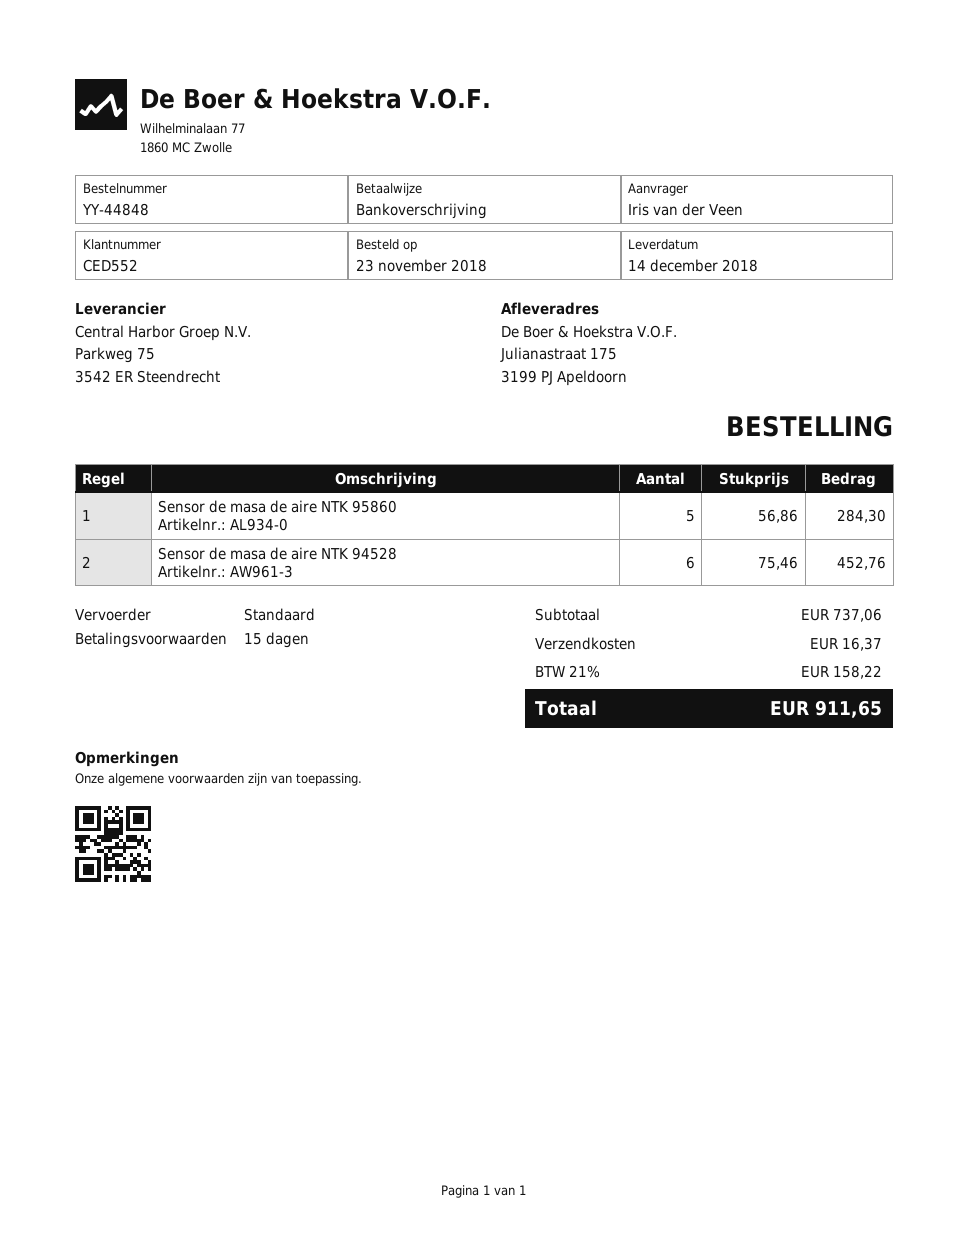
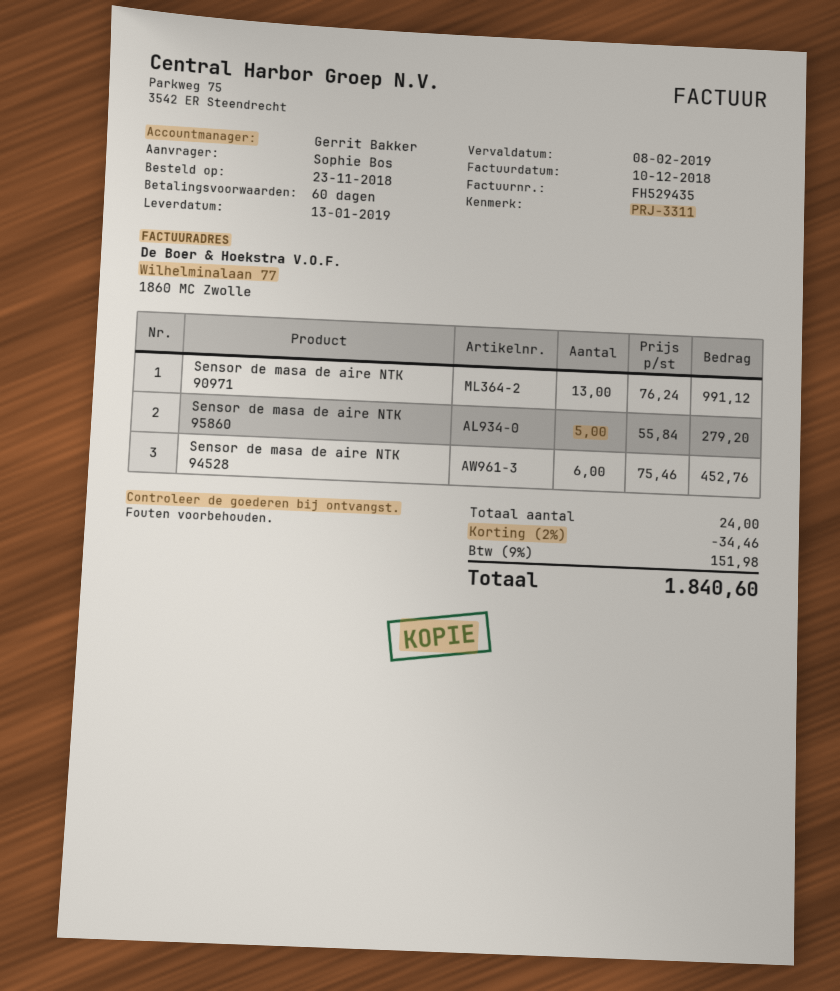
delivery date: 2018-12-14 -> 2019-01-13
payment terms: 15 days -> 60 days
ordered by: Iris van der Veen -> Sophie Bos
Sensor de masa de aire NTK 95860: 5 x 56.86 = 284.30 -> 5 x 55.84 = 279.20
Sensor de masa de aire NTK 90971: none -> 13 x 76.24 = 991.12
discount: none -> 2% = 34.46
shipping: 16.37 -> none
tax: 21% = 158.22 -> 9% = 151.98
total: 911.65 -> 1840.60

